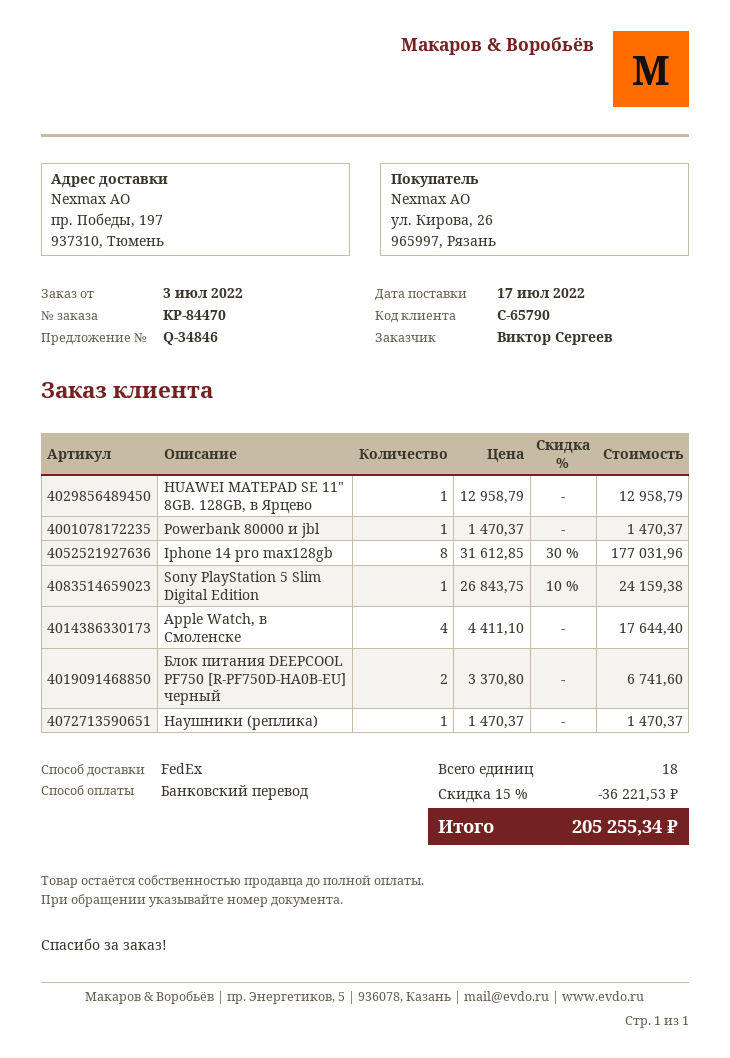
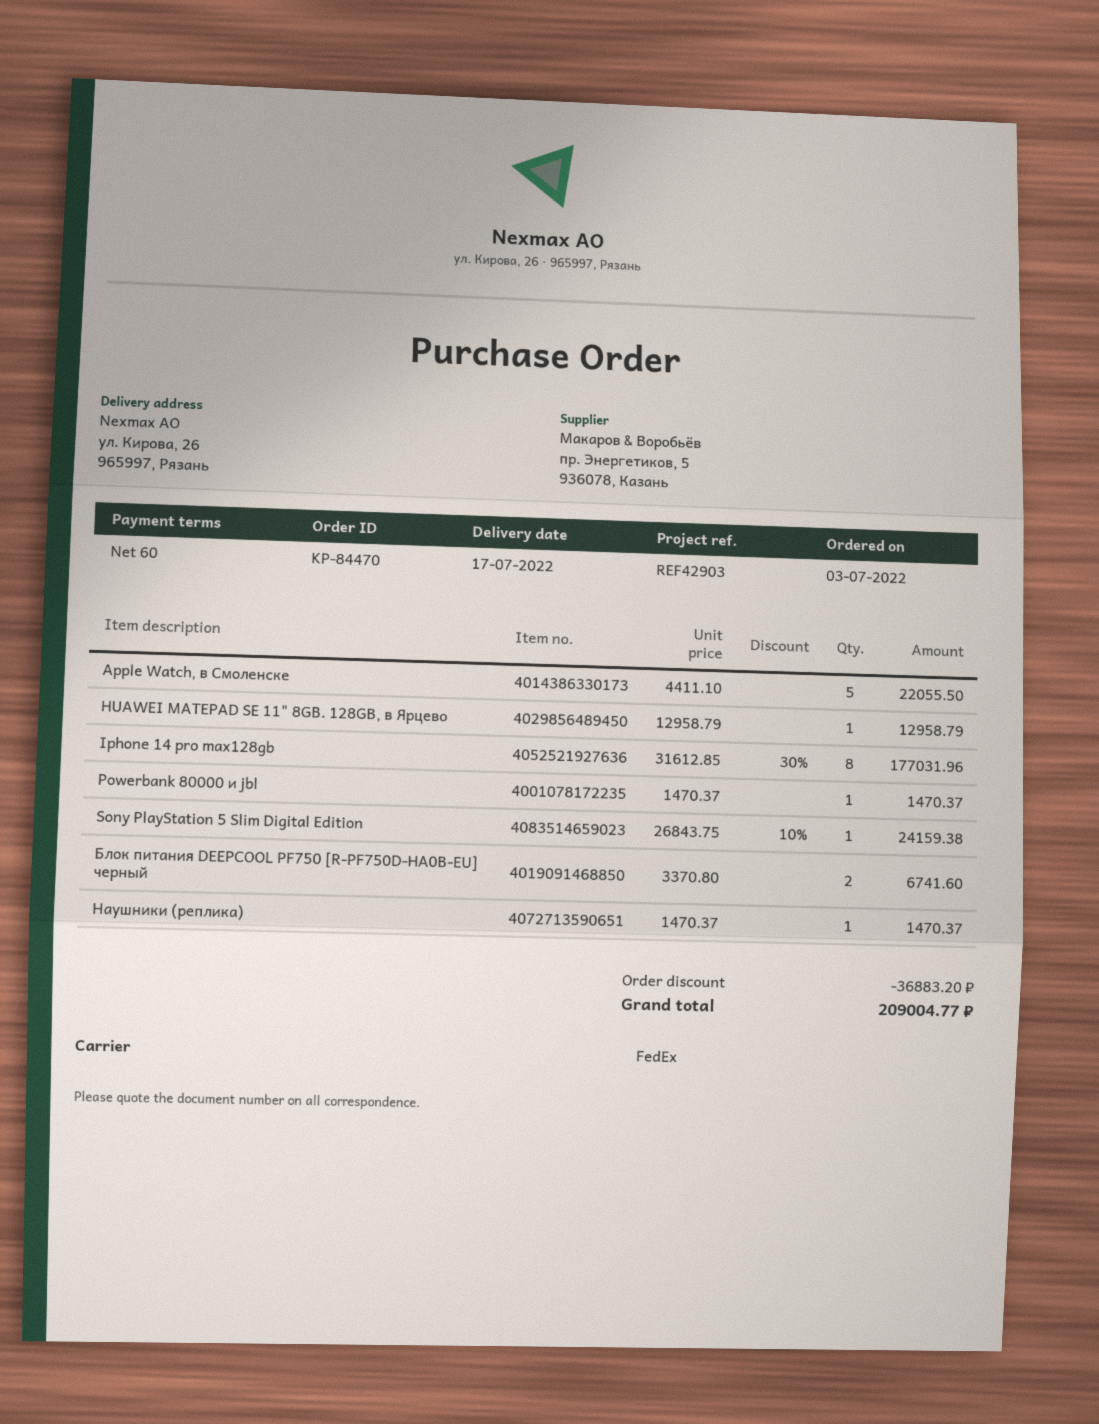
ship to: пр. Победы, 197, 937310, Тюмень -> ул. Кирова, 26, 965997, Рязань
Apple Watch, в Смоленске: 4 x 4411.10 = 17644.40 -> 5 x 4411.10 = 22055.50
discount: 36221.53 -> 36883.20
total: 205255.34 -> 209004.77

